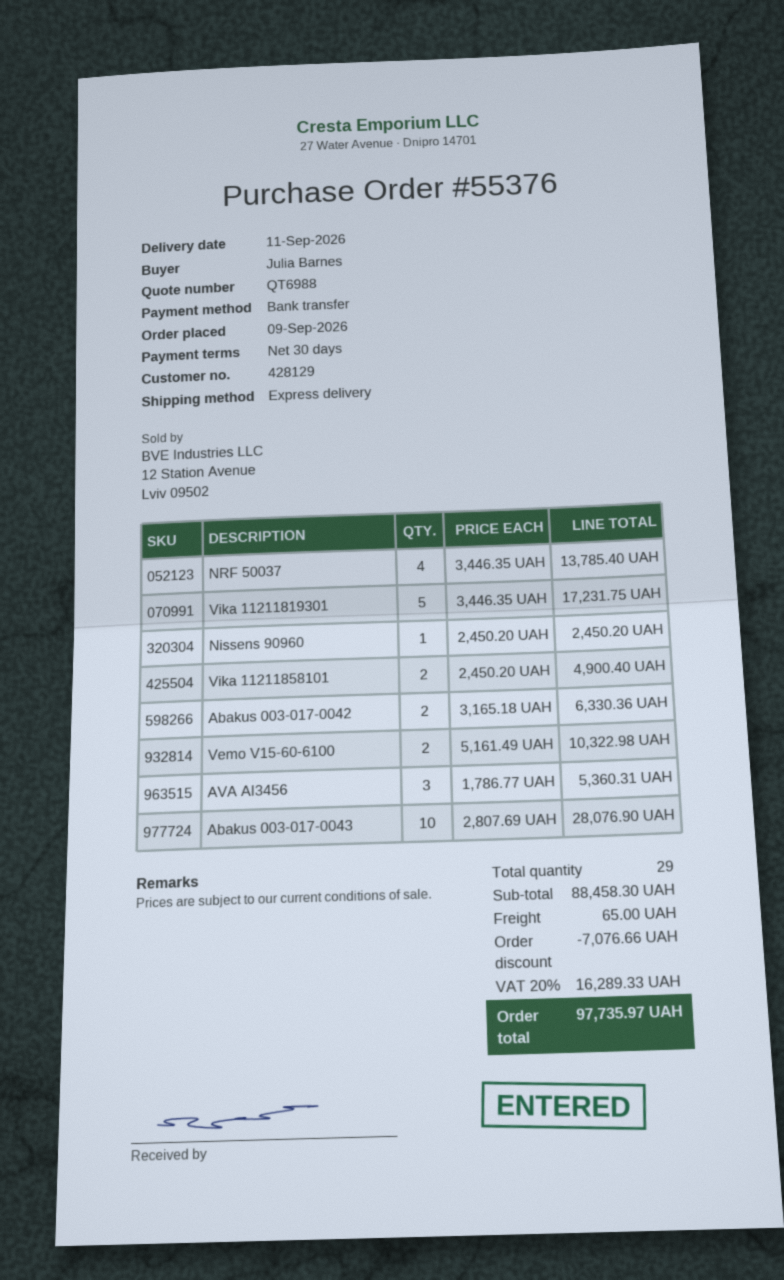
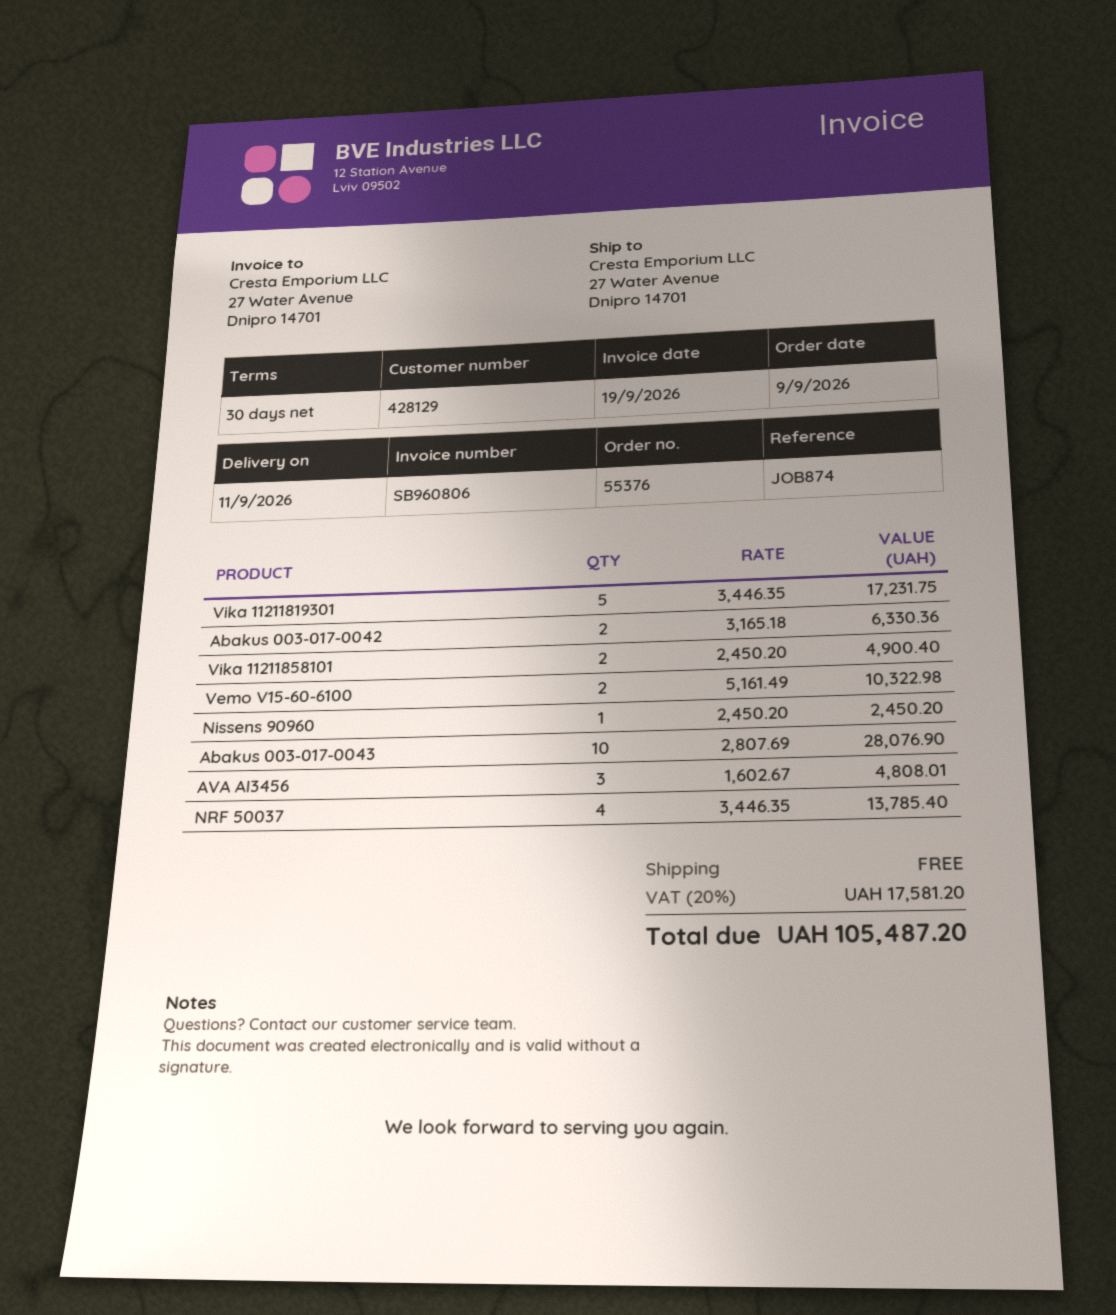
AVA AI3456: 3 x 1786.77 = 5360.31 -> 3 x 1602.67 = 4808.01
discount: 7076.66 -> none
shipping: 65.00 -> 0.00
tax: 20% = 16289.33 -> 20% = 17581.20
total: 97735.97 -> 105487.20

